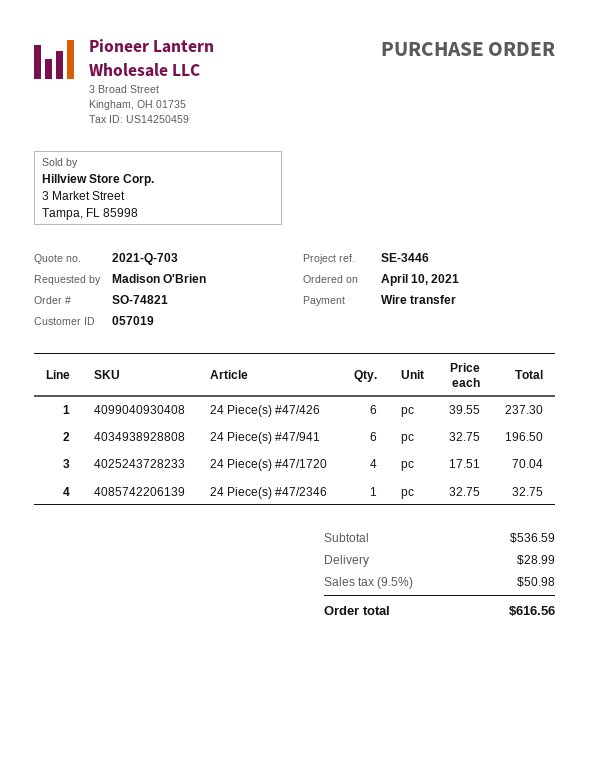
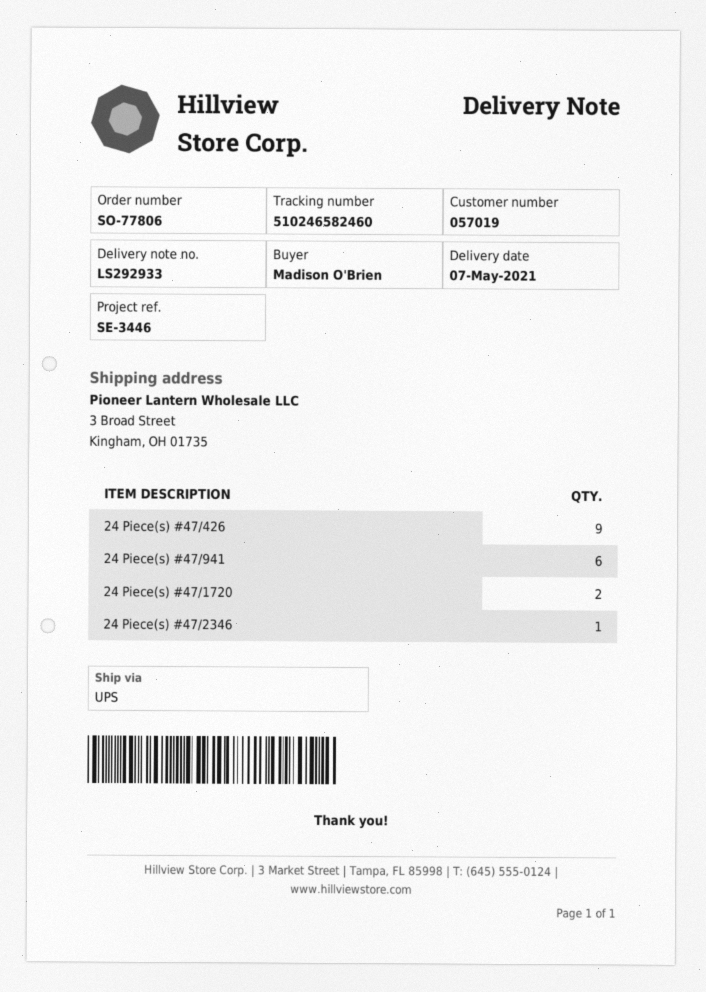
order number: SO-74821 -> SO-77806
24 Piece(s) #47/426: 6 -> 9
24 Piece(s) #47/1720: 4 -> 2

